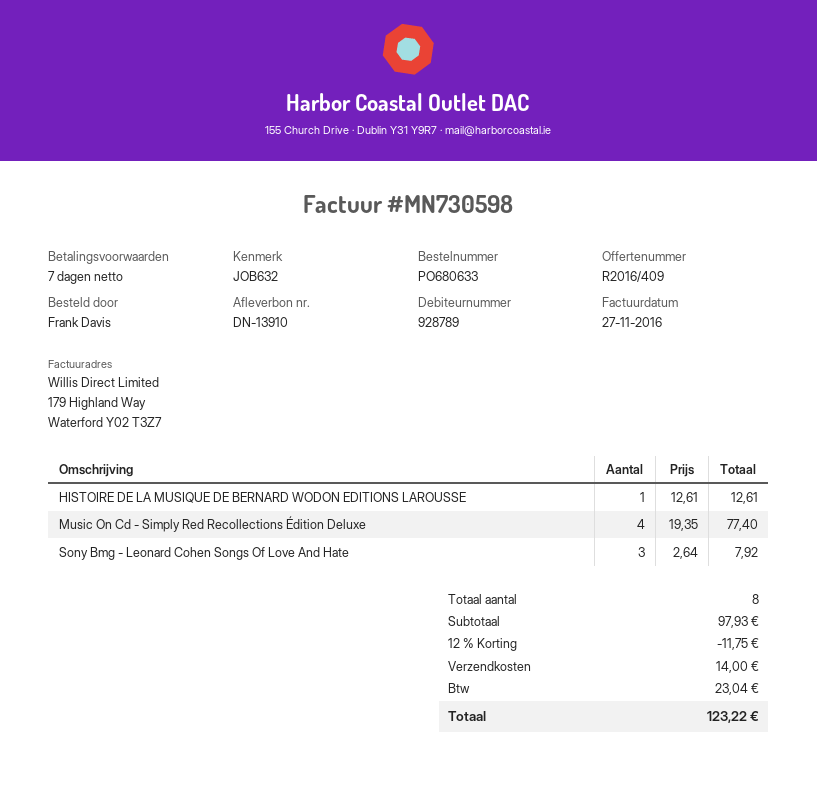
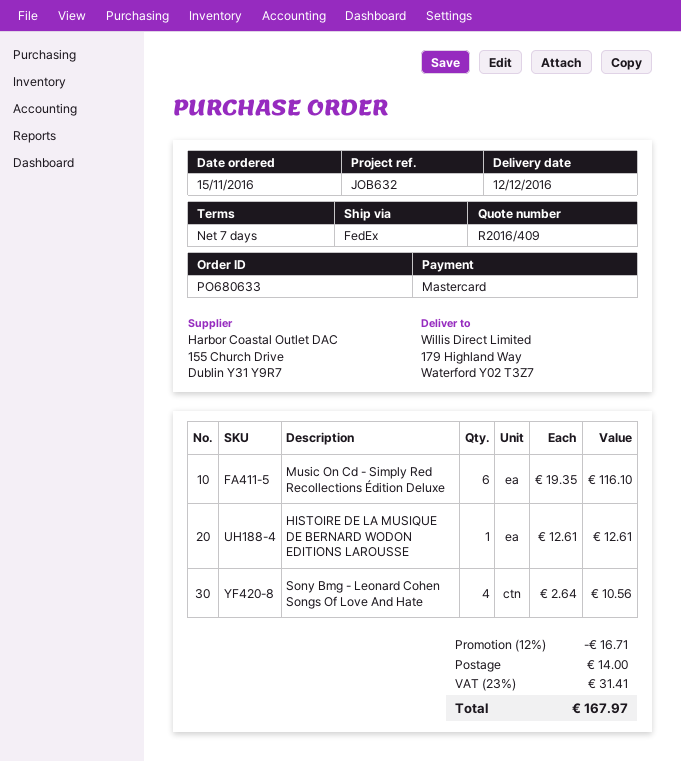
Music On Cd - Simply Red Recollections Édition Deluxe: 4 x 19.35 = 77.40 -> 6 x 19.35 = 116.10
Sony Bmg - Leonard Cohen Songs Of Love And Hate: 3 x 2.64 = 7.92 -> 4 x 2.64 = 10.56
discount: 12% = 11.75 -> 12% = 16.71
tax: 23.04 -> 31.41
total: 123.22 -> 167.97

